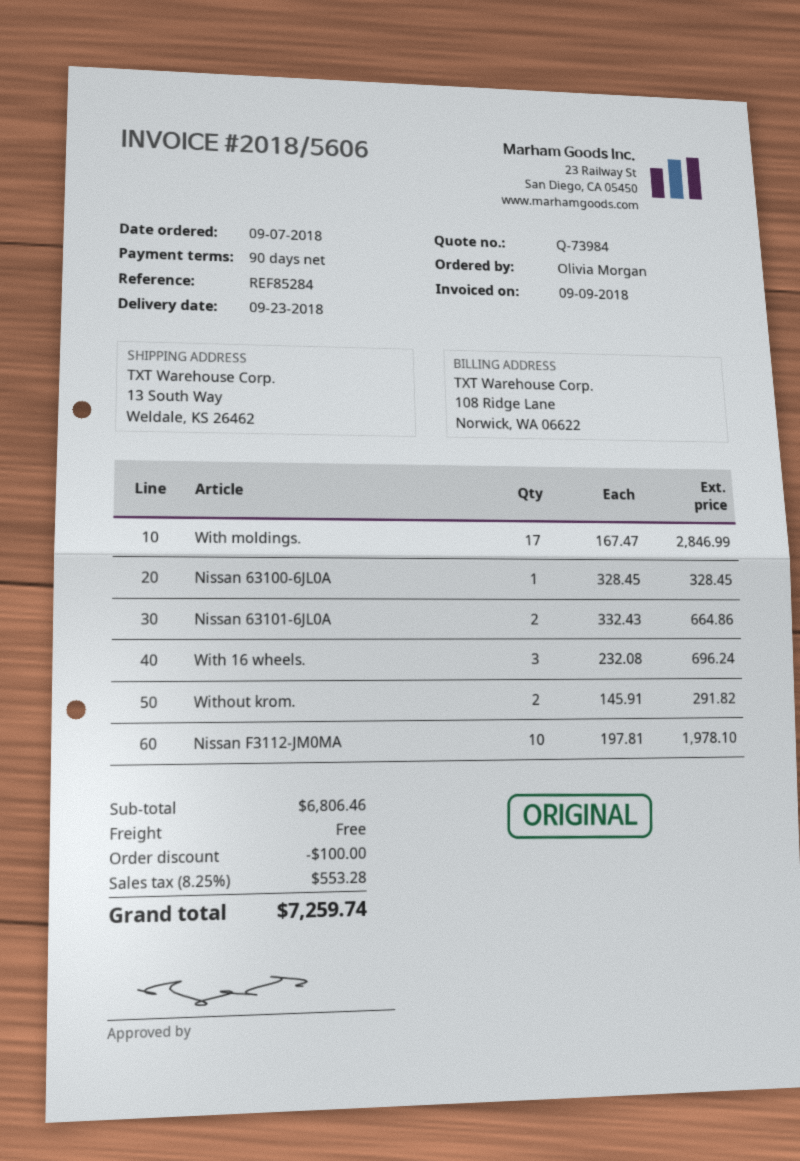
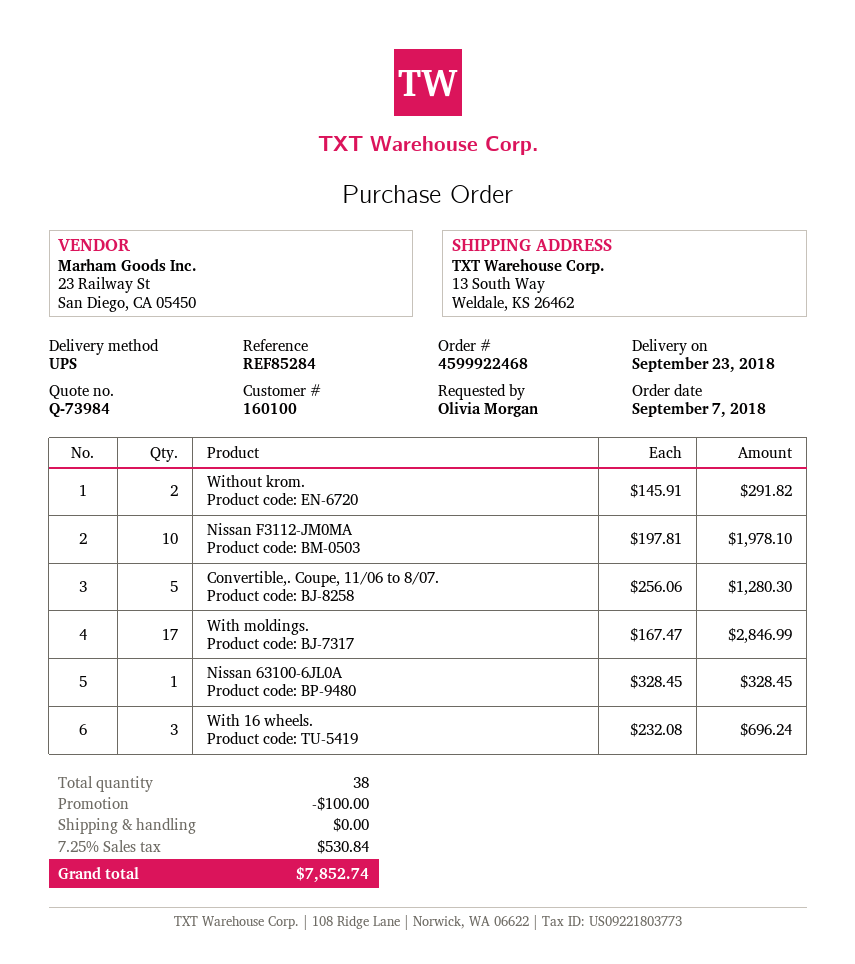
Nissan 63101-6JL0A: 2 x 332.43 = 664.86 -> none
Convertible,. Coupe, 11/06 to 8/07.: none -> 5 x 256.06 = 1280.30
tax: 8.25% = 553.28 -> 7.25% = 530.84
total: 7259.74 -> 7852.74

